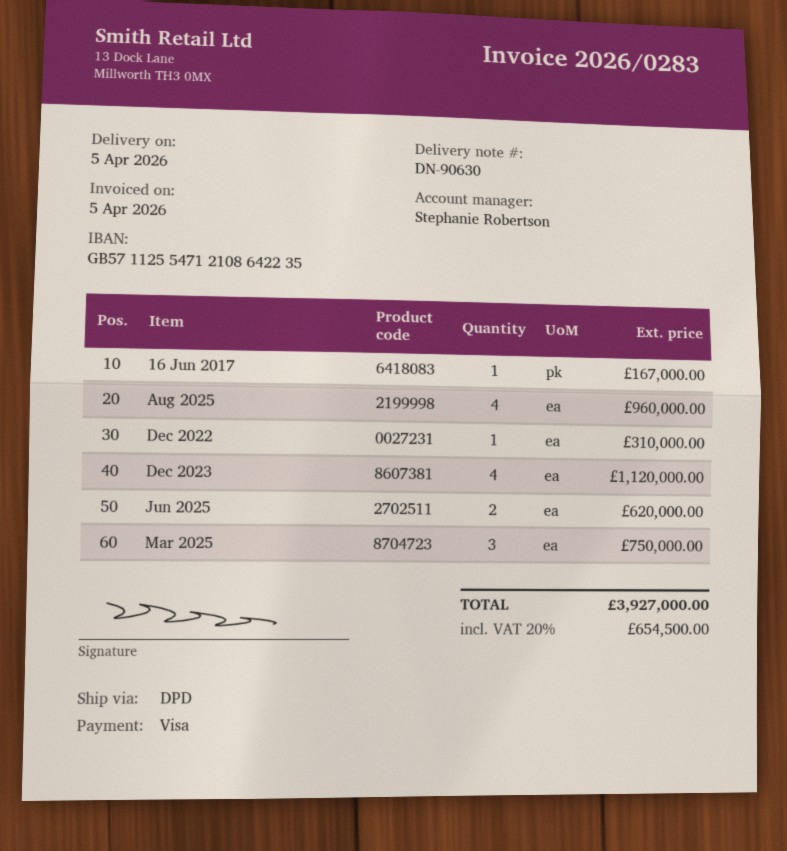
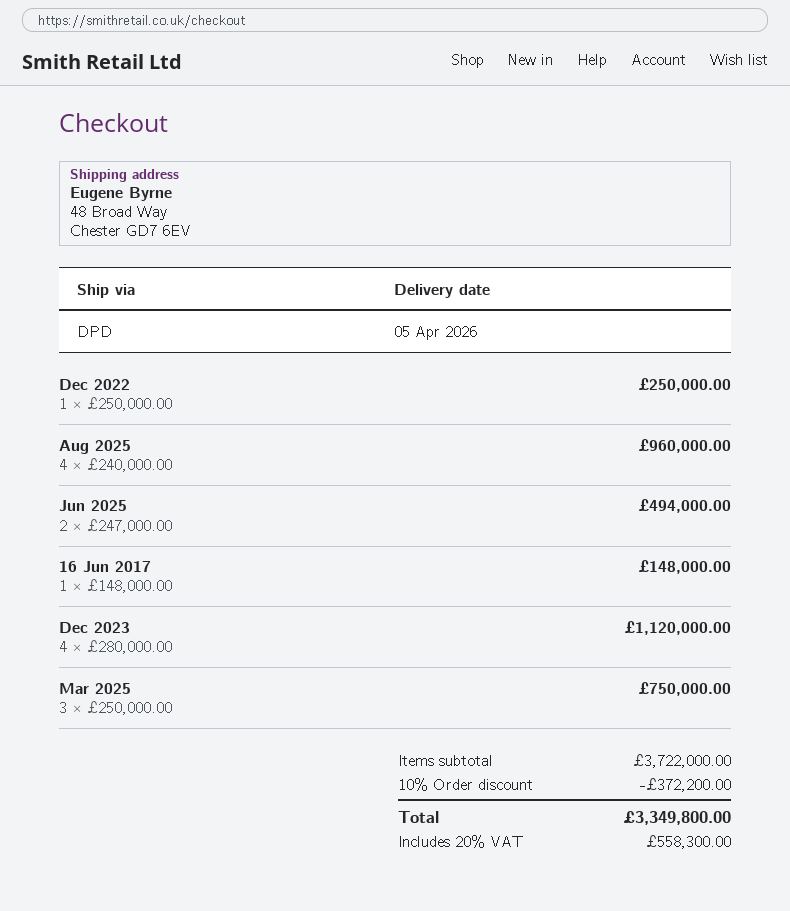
16 Jun 2017: 1 for 167000.00 -> 1 for 148000.00
Dec 2022: 1 for 310000.00 -> 1 for 250000.00
Jun 2025: 2 for 620000.00 -> 2 for 494000.00
discount: none -> 10% = 372200.00
tax: 20% = 654500.00 -> 20% = 558300.00
total: 3927000.00 -> 3349800.00

